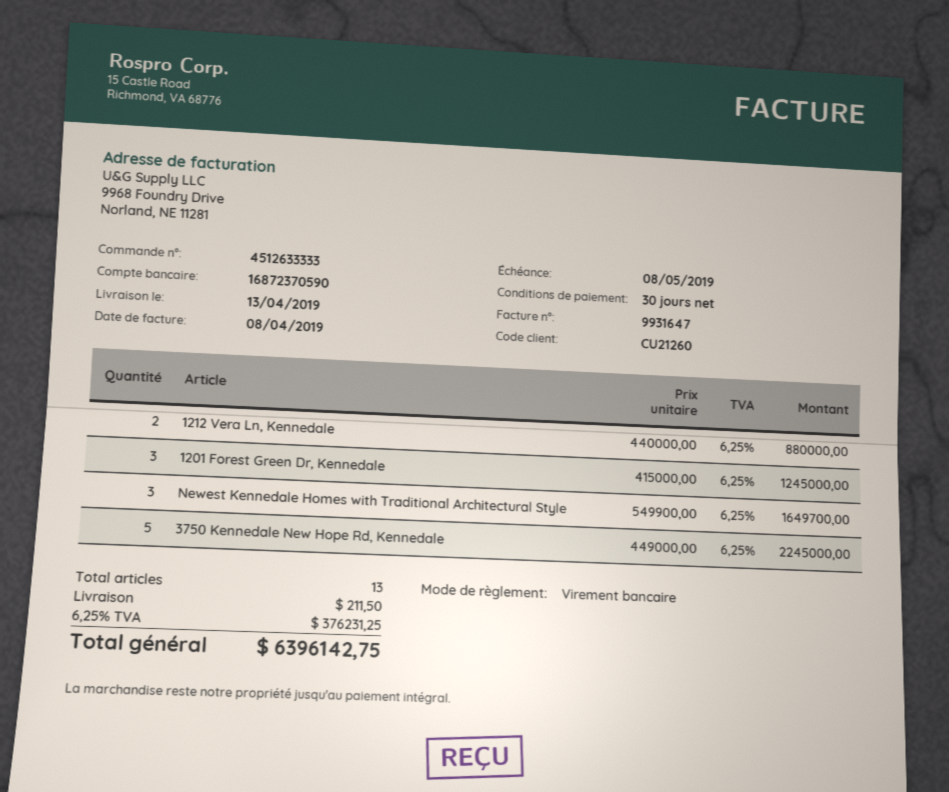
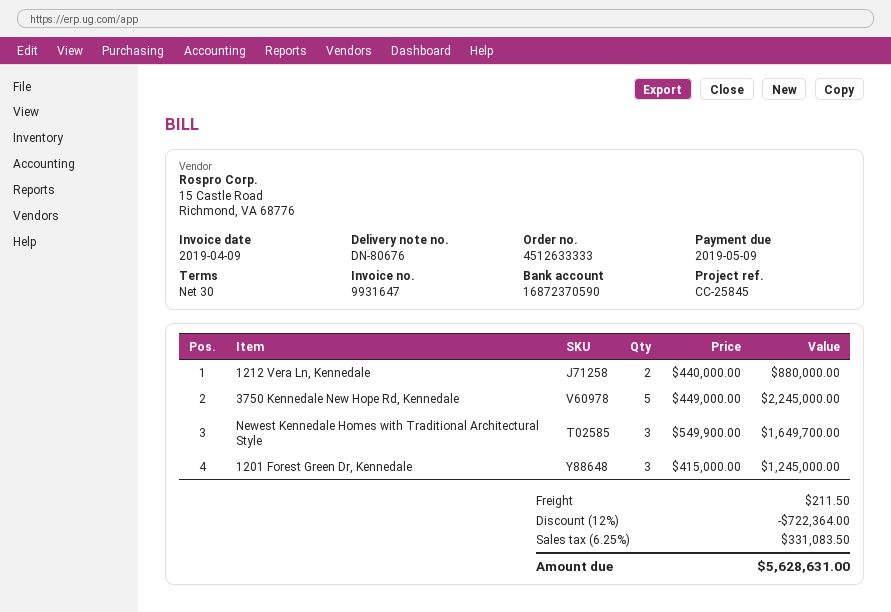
invoice date: 2019-04-08 -> 2019-04-09
due date: 2019-05-08 -> 2019-05-09
discount: none -> 12% = 722364.00
tax: 6.25% = 376231.25 -> 6.25% = 331083.50
total: 6396142.75 -> 5628631.00

